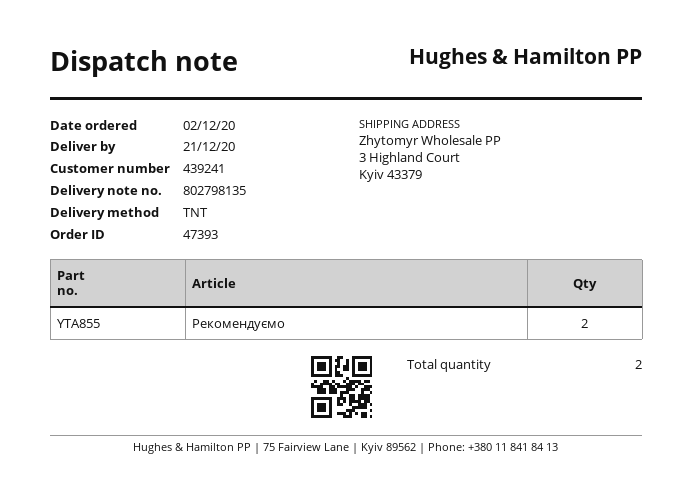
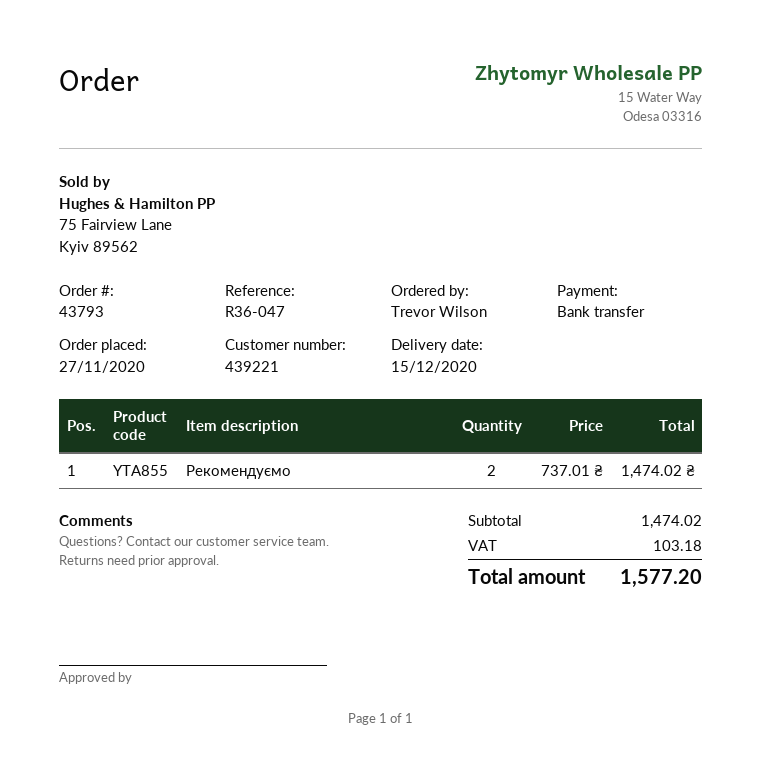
order number: 47393 -> 43793
order date: 2020-12-02 -> 2020-11-27
delivery date: 2020-12-21 -> 2020-12-15
customer number: 439241 -> 439221

